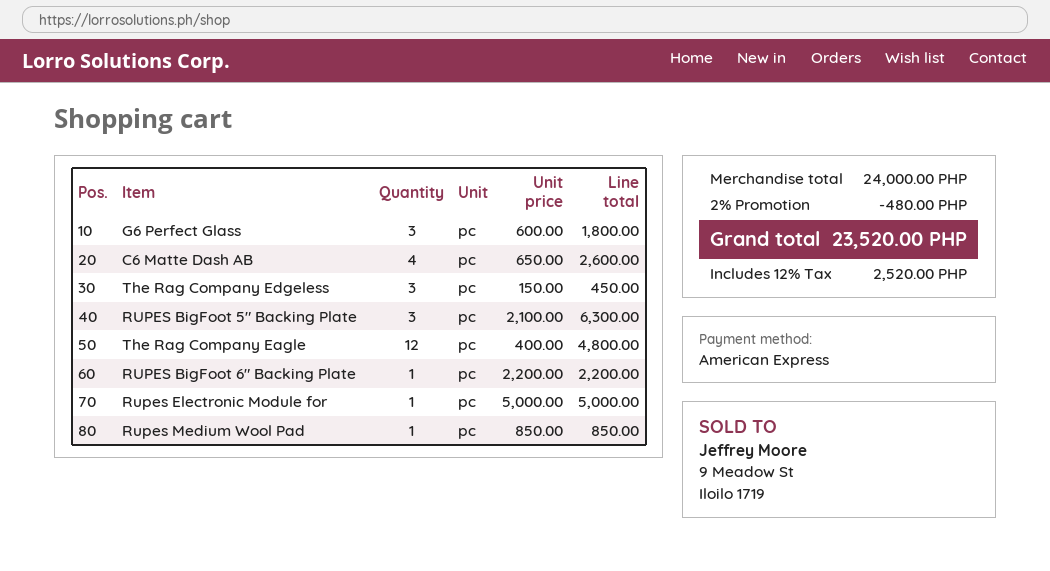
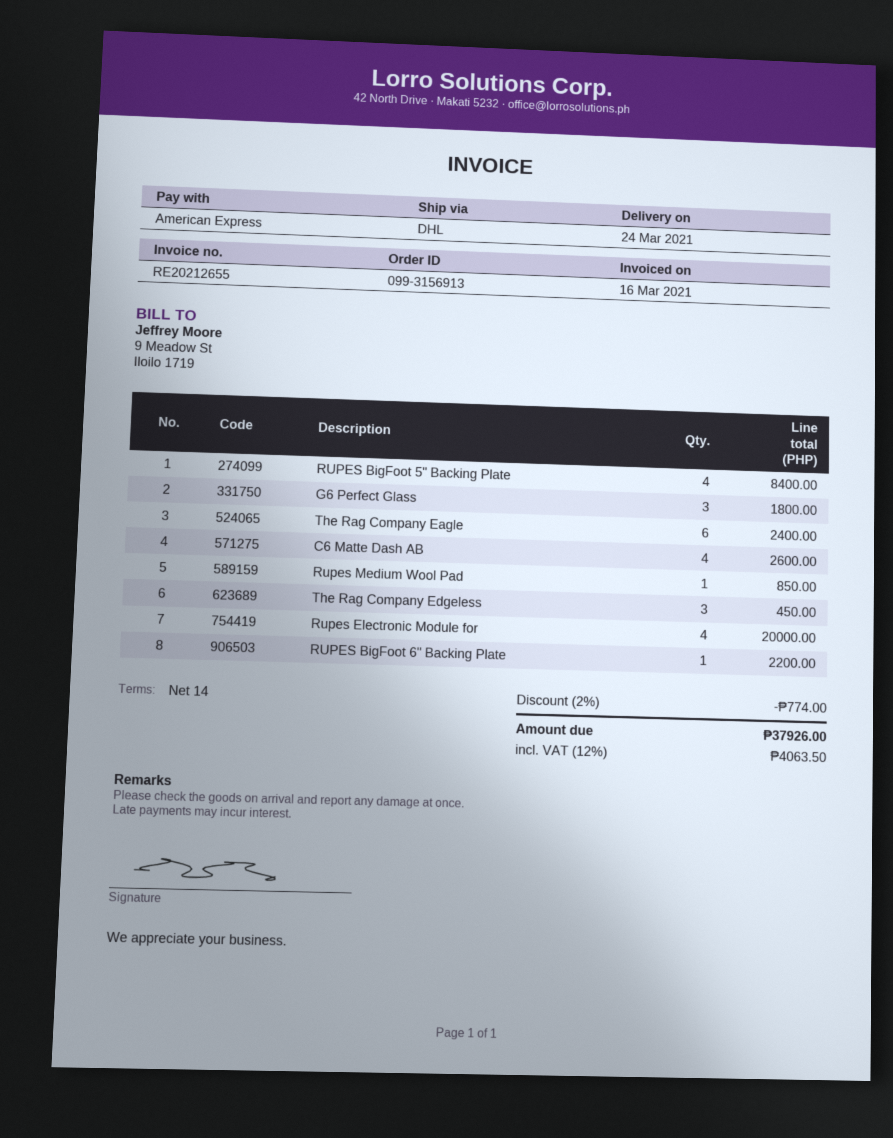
RUPES BigFoot 5" Backing Plate: 3 for 6300.00 -> 4 for 8400.00
The Rag Company Eagle: 12 for 4800.00 -> 6 for 2400.00
Rupes Electronic Module for: 1 for 5000.00 -> 4 for 20000.00
discount: 2% = 480.00 -> 2% = 774.00
tax: 12% = 2520.00 -> 12% = 4063.50
total: 23520.00 -> 37926.00

